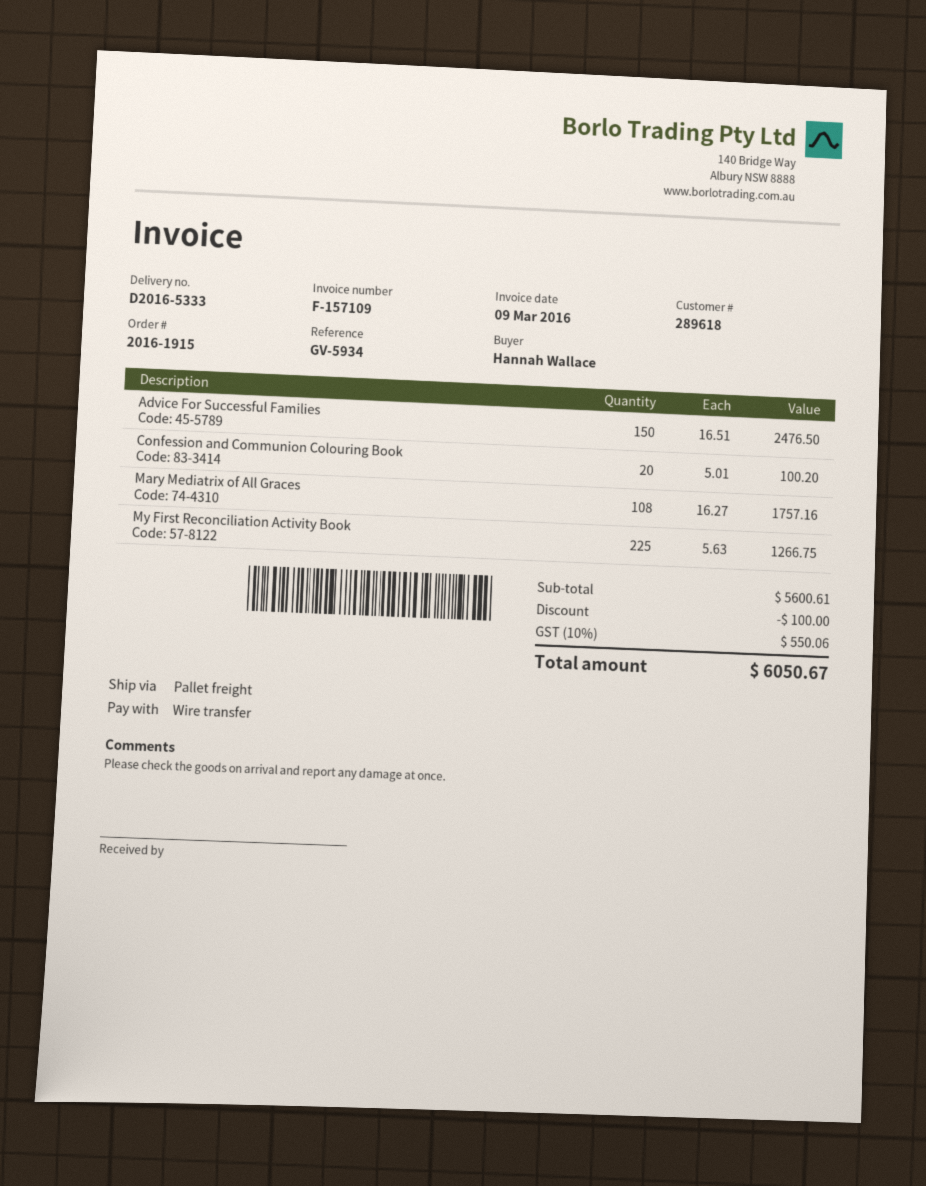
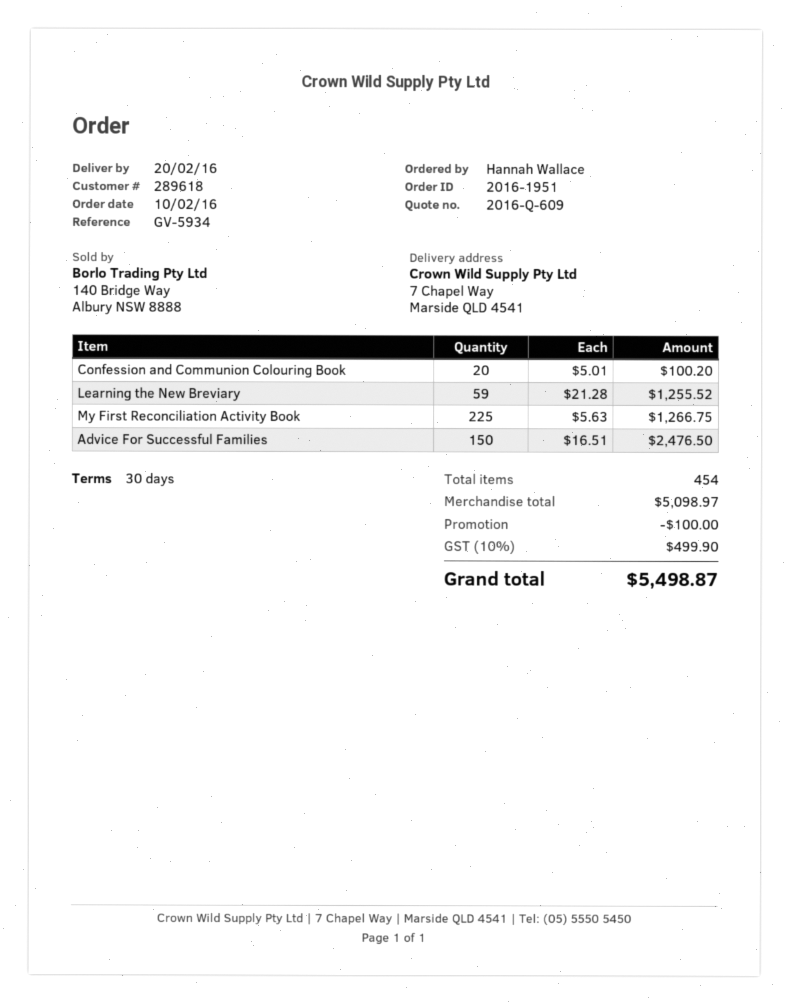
order number: 2016-1915 -> 2016-1951
Mary Mediatrix of All Graces: 108 x 16.27 = 1757.16 -> none
Learning the New Breviary: none -> 59 x 21.28 = 1255.52
subtotal: 5600.61 -> 5098.97
tax: 10% = 550.06 -> 10% = 499.90
total: 6050.67 -> 5498.87

